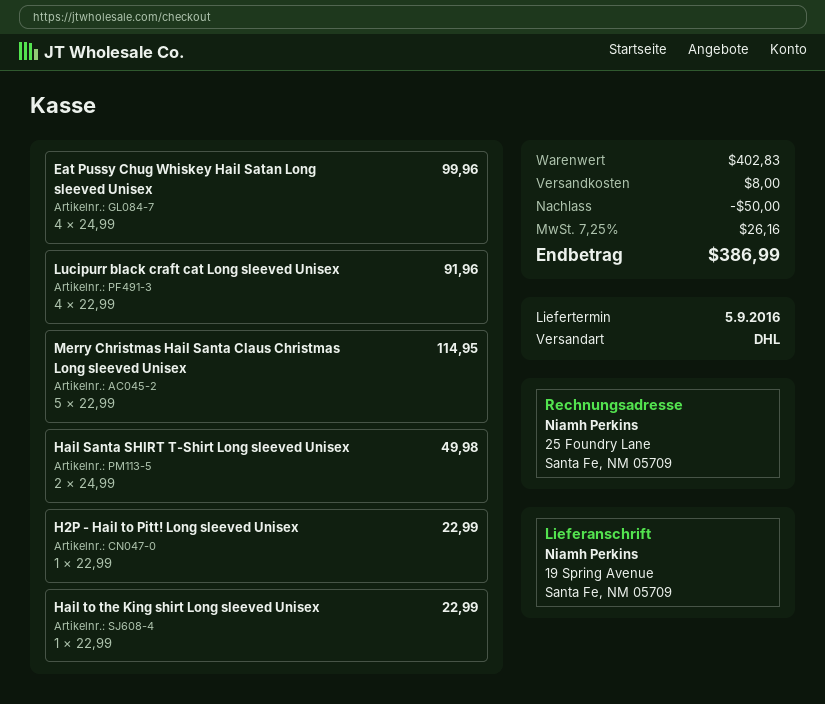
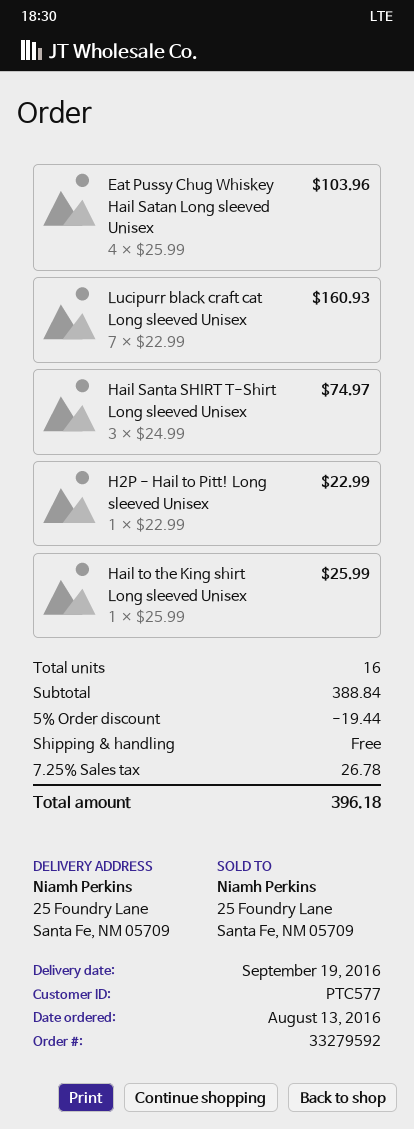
delivery date: 2016-09-05 -> 2016-09-19
ship to: 19 Spring Avenue, Santa Fe, NM 05709 -> 25 Foundry Lane, Santa Fe, NM 05709
Eat Pussy Chug Whiskey Hail Satan Long sleeved Unisex: 4 x 24.99 = 99.96 -> 4 x 25.99 = 103.96
Lucipurr black craft cat Long sleeved Unisex: 4 x 22.99 = 91.96 -> 7 x 22.99 = 160.93
Merry Christmas Hail Santa Claus Christmas Long sleeved Unisex: 5 x 22.99 = 114.95 -> none
Hail Santa SHIRT T-Shirt Long sleeved Unisex: 2 x 24.99 = 49.98 -> 3 x 24.99 = 74.97
Hail to the King shirt Long sleeved Unisex: 1 x 22.99 = 22.99 -> 1 x 25.99 = 25.99
subtotal: 402.83 -> 388.84
discount: 50.00 -> 19.44
shipping: 8.00 -> 0.00
tax: 7.25% = 26.16 -> 7.25% = 26.78
total: 386.99 -> 396.18

